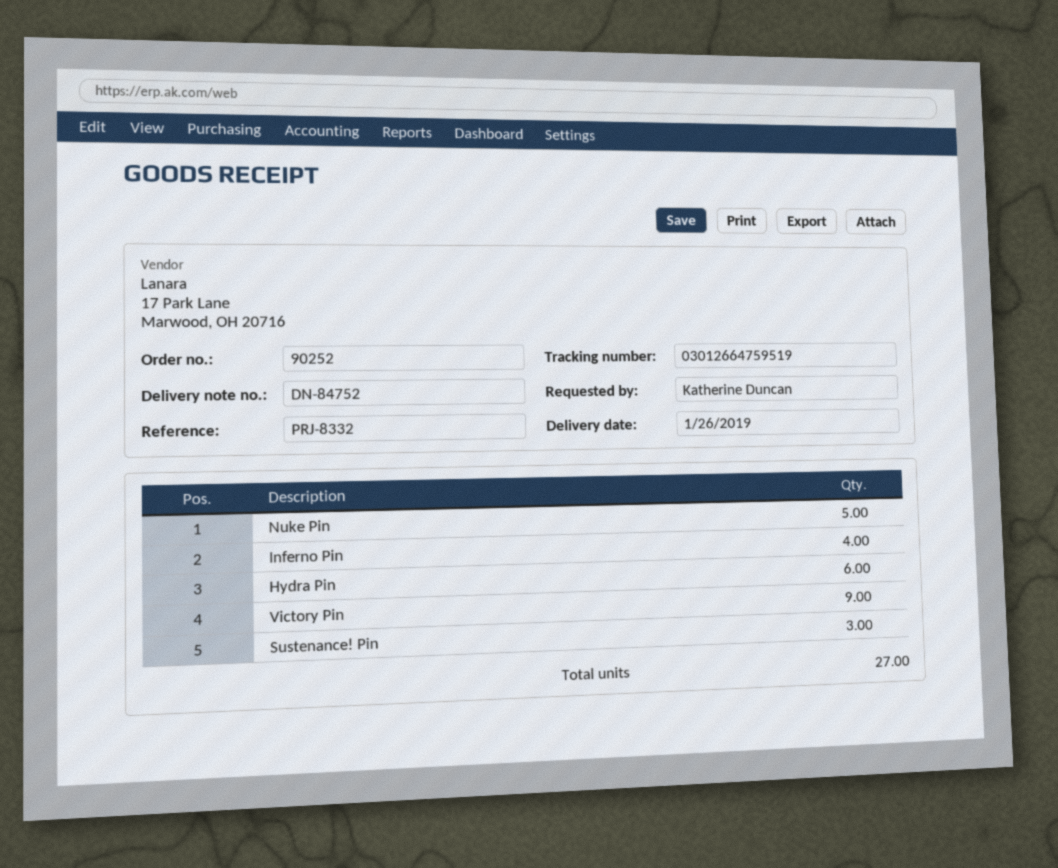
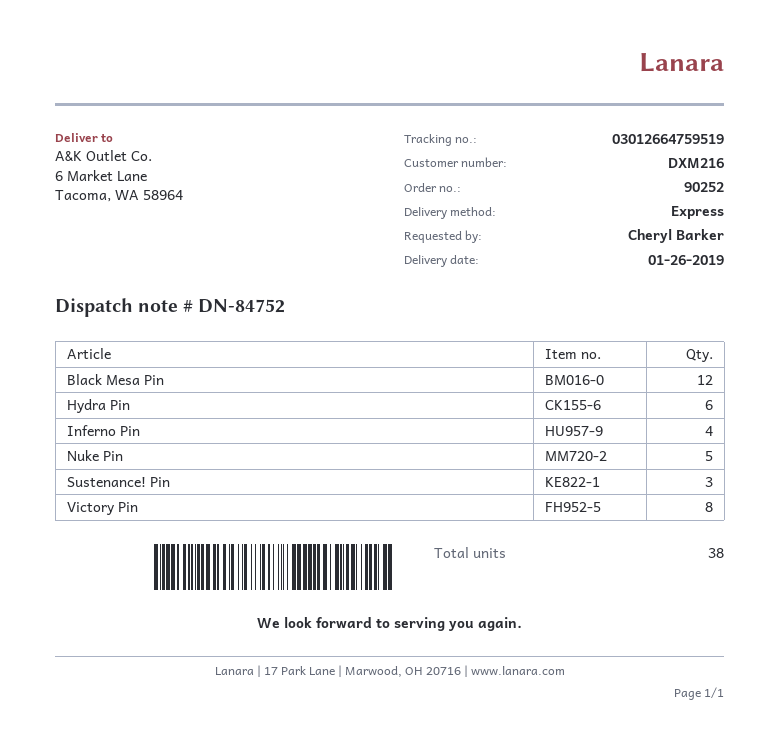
ordered by: Katherine Duncan -> Cheryl Barker
Victory Pin: 9 -> 8
Black Mesa Pin: none -> 12
total quantity: 27 -> 38

